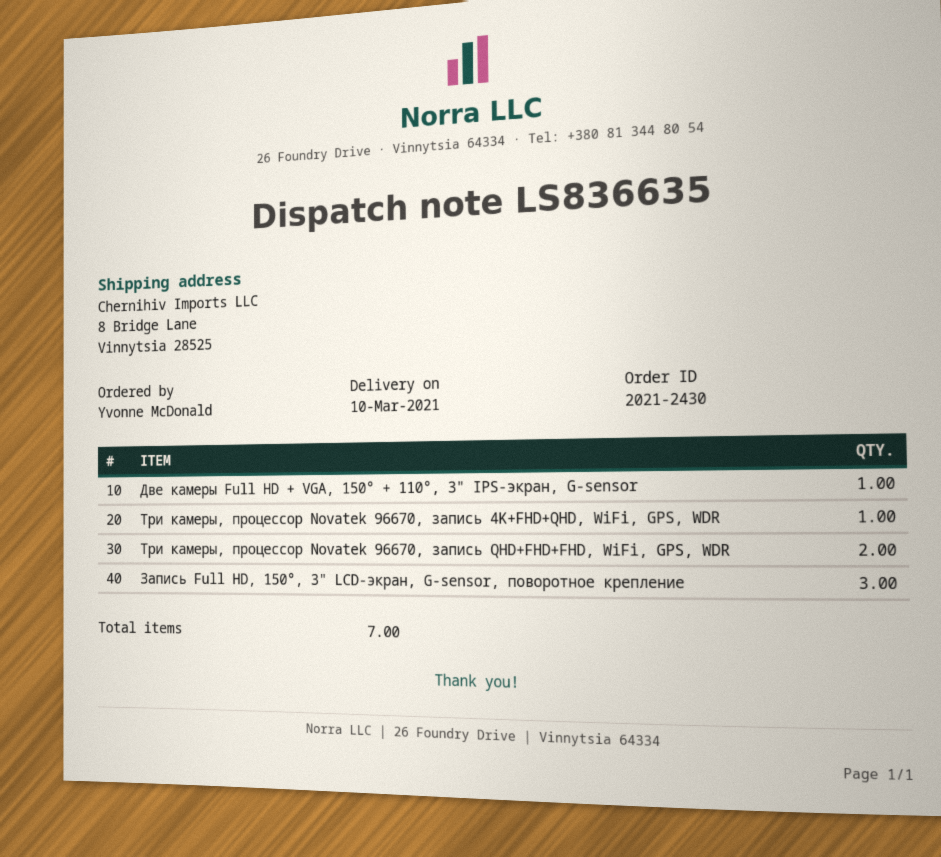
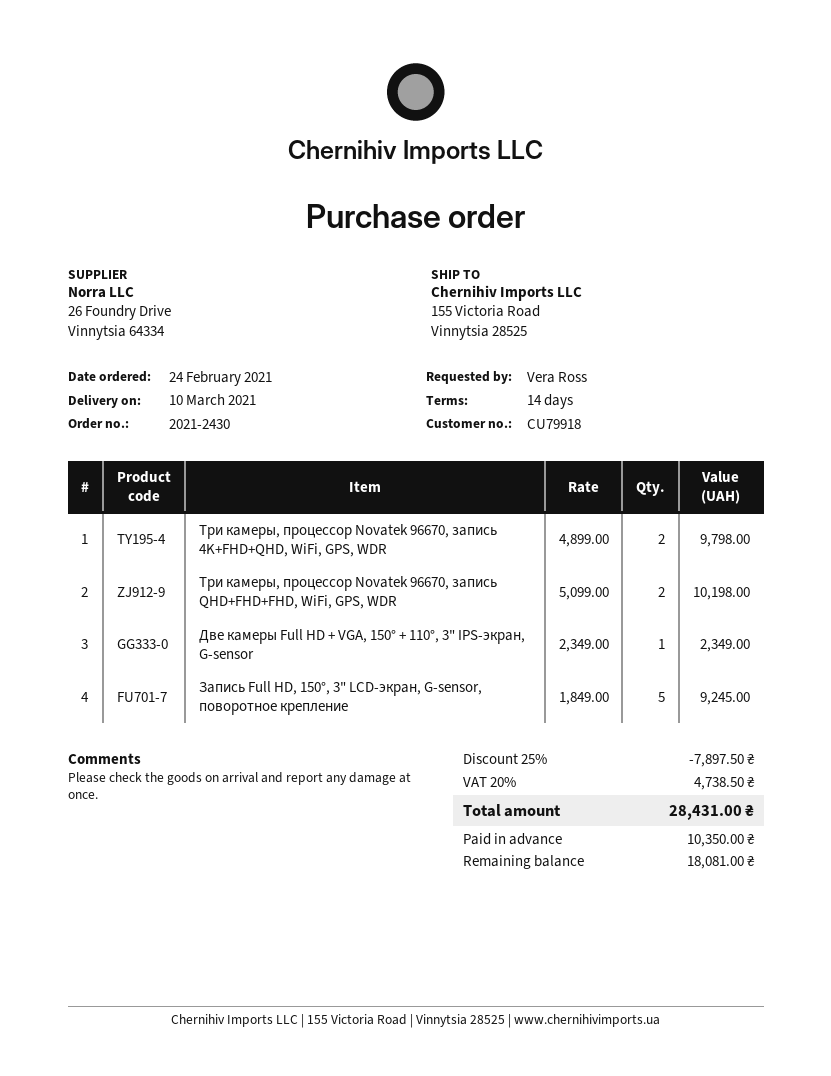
ordered by: Yvonne McDonald -> Vera Ross
ship to: 8 Bridge Lane, Vinnytsia 28525 -> 155 Victoria Road, Vinnytsia 28525
Три камеры, процессор Novatek 96670, запись 4K+FHD+QHD, WiFi, GPS, WDR: 1 -> 2
Запись Full HD, 150°, 3" LCD-экран, G-sensor, поворотное крепление: 3 -> 5

